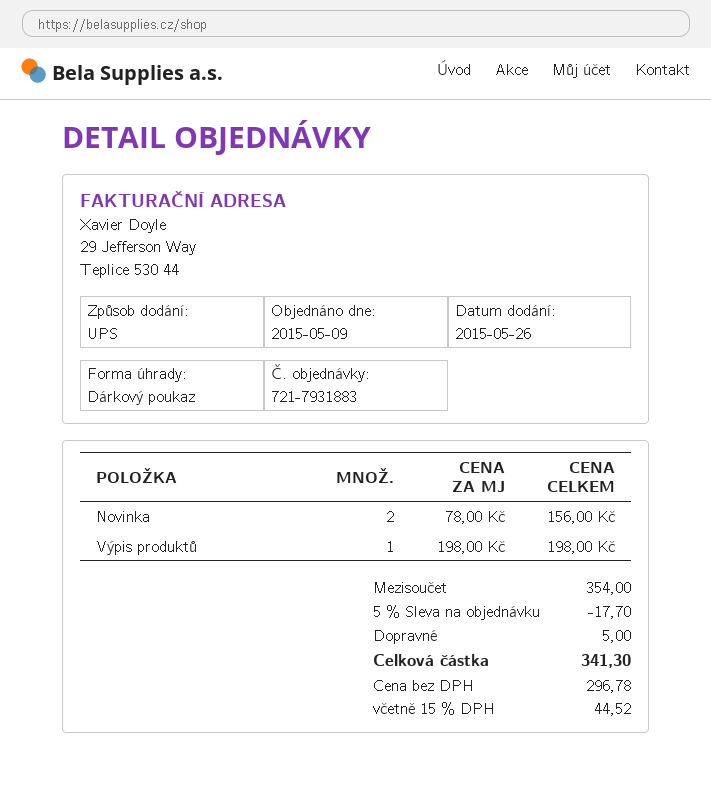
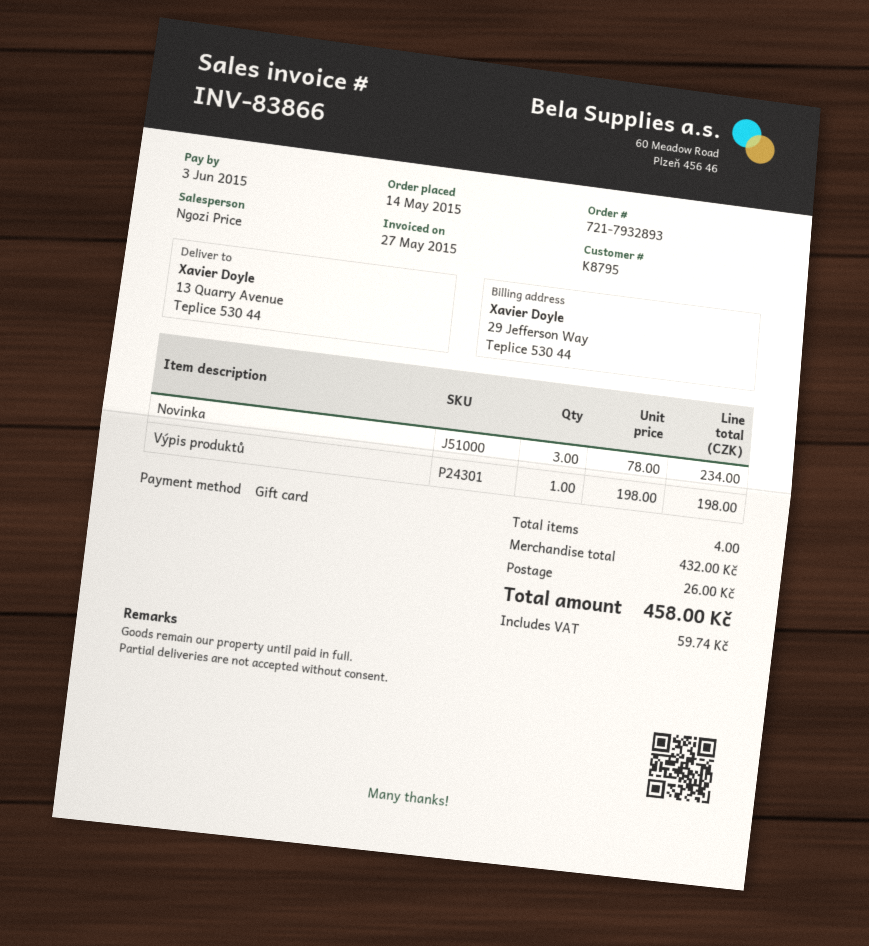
order number: 721-7931883 -> 721-7932893
order date: 2015-05-09 -> 2015-05-14
Novinka: 2 x 78.00 = 156.00 -> 3 x 78.00 = 234.00
subtotal: 354.00 -> 432.00
discount: 5% = 17.70 -> none
shipping: 5.00 -> 26.00
tax: 44.52 -> 59.74
total: 341.30 -> 458.00

